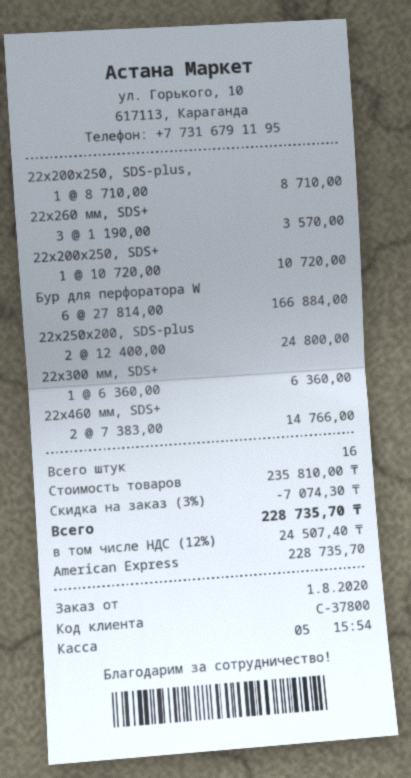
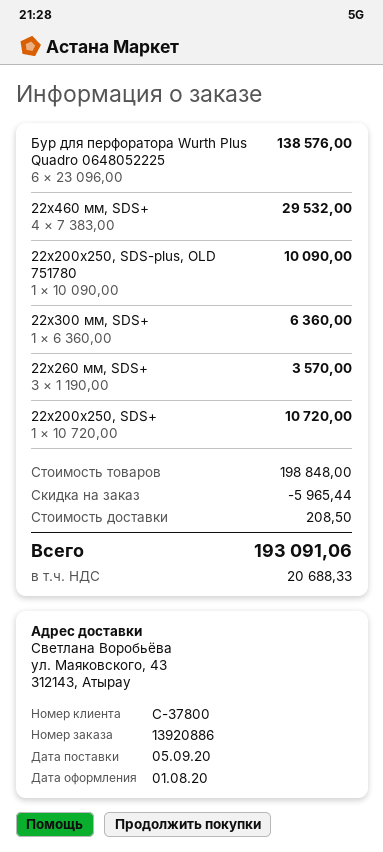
22x200x250, SDS-plus,: 1 x 8710.00 = 8710.00 -> 1 x 10090.00 = 10090.00
Бур для перфоратора W: 6 x 27814.00 = 166884.00 -> 6 x 23096.00 = 138576.00
22х250х200, SDS-plus: 2 x 12400.00 = 24800.00 -> none
22x460 мм, SDS+: 2 x 7383.00 = 14766.00 -> 4 x 7383.00 = 29532.00
subtotal: 235810.00 -> 198848.00
discount: 7074.30 -> 5965.44
shipping: none -> 208.50
tax: 24507.40 -> 20688.33
total: 228735.70 -> 193091.06

